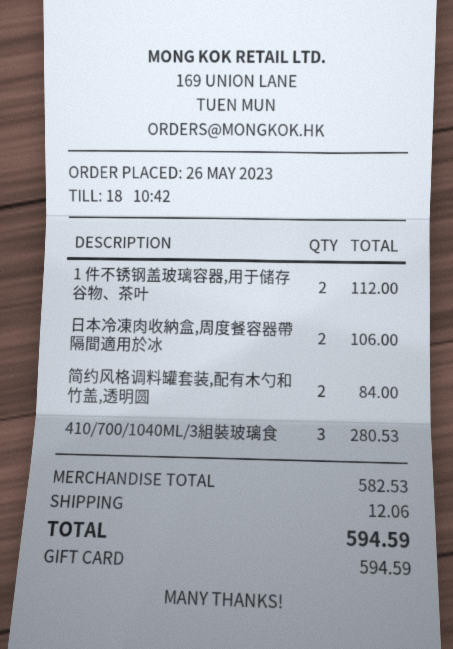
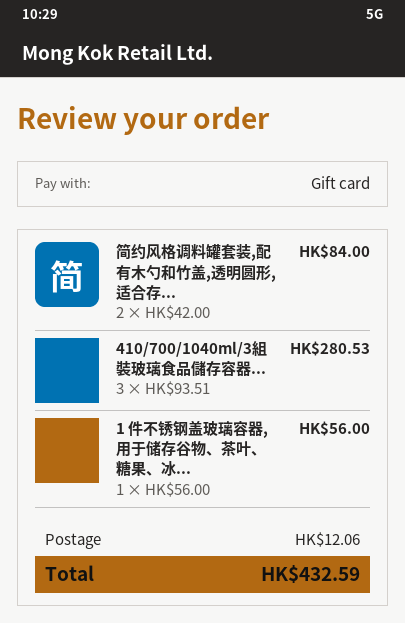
1 件不锈钢盖玻璃容器,用于储存谷物、茶叶: 2 for 112.00 -> 1 for 56.00
日本冷凍肉收納盒,周度餐容器帶隔間適用於冰: 2 for 106.00 -> none
total: 594.59 -> 432.59

